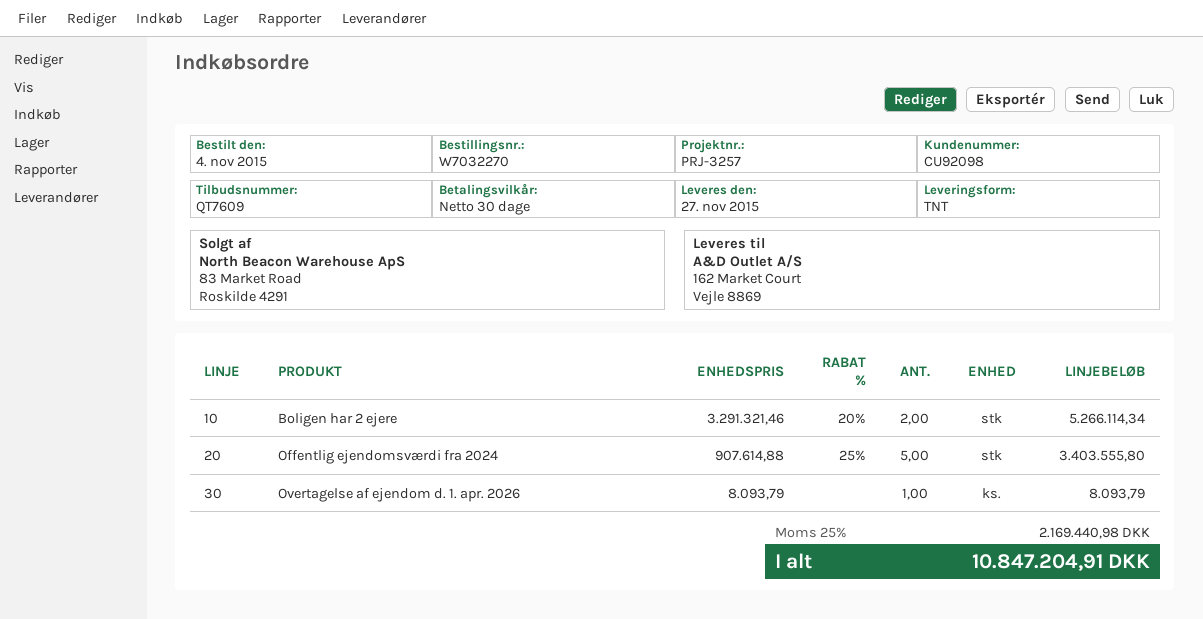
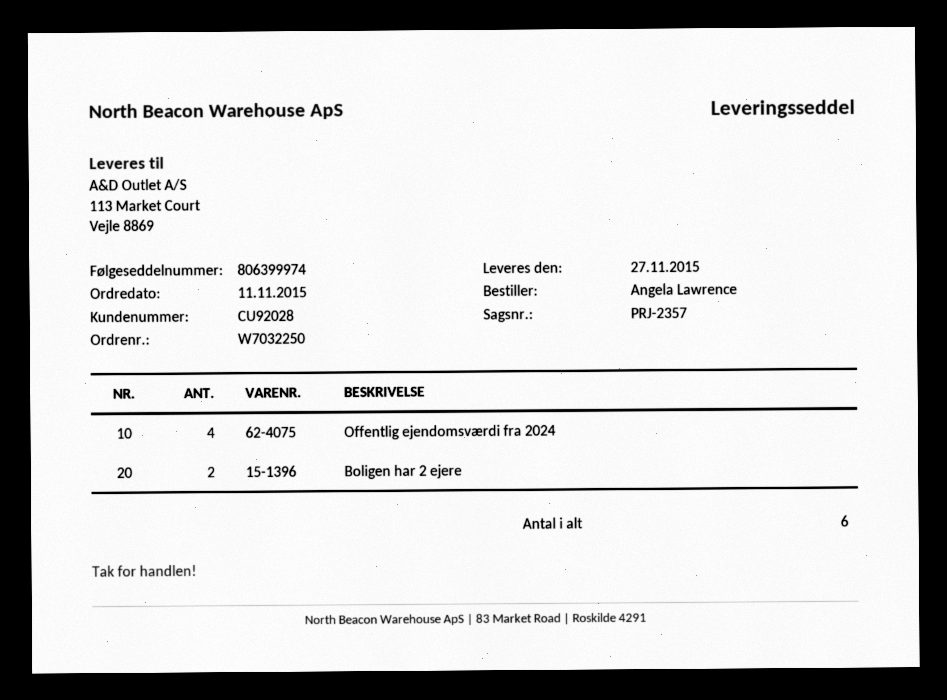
order number: W7032270 -> W7032250
order date: 2015-11-04 -> 2015-11-11
customer number: CU92098 -> CU92028
reference: PRJ-3257 -> PRJ-2357
ship to: 162 Market Court, Vejle 8869 -> 113 Market Court, Vejle 8869
Offentlig ejendomsværdi fra 2024: 5 -> 4
Overtagelse af ejendom d. 1. apr. 2026: 1 -> none

